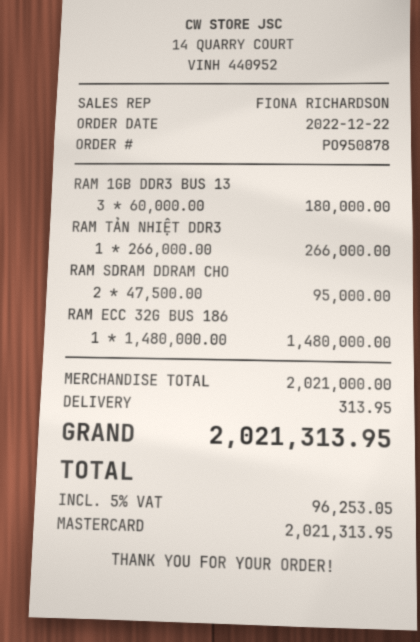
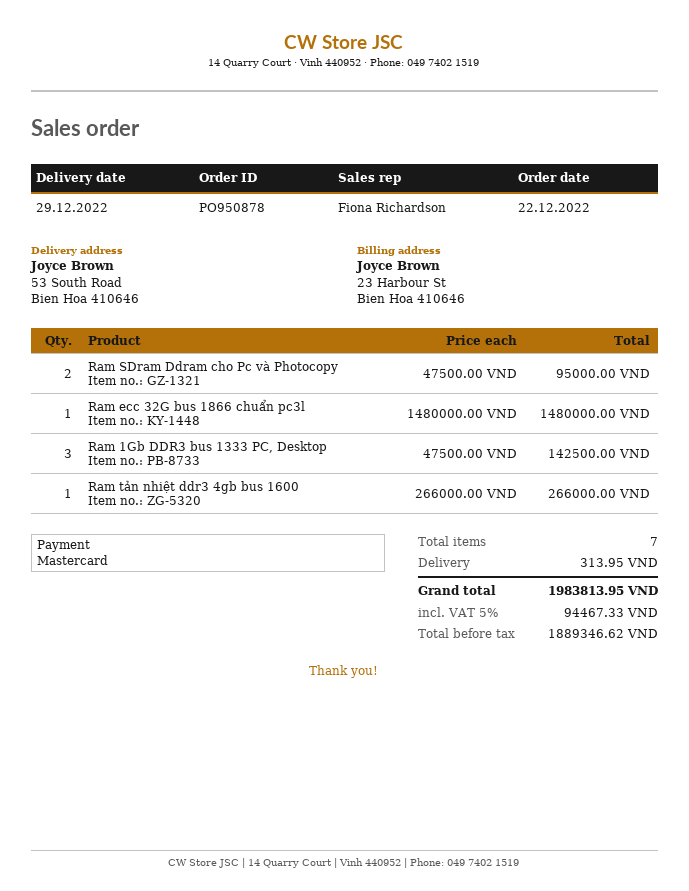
RAM 1GB DDR3 BUS 13: 3 x 60000.00 = 180000.00 -> 3 x 47500.00 = 142500.00
tax: 5% = 96253.05 -> 5% = 94467.33
total: 2021313.95 -> 1983813.95

